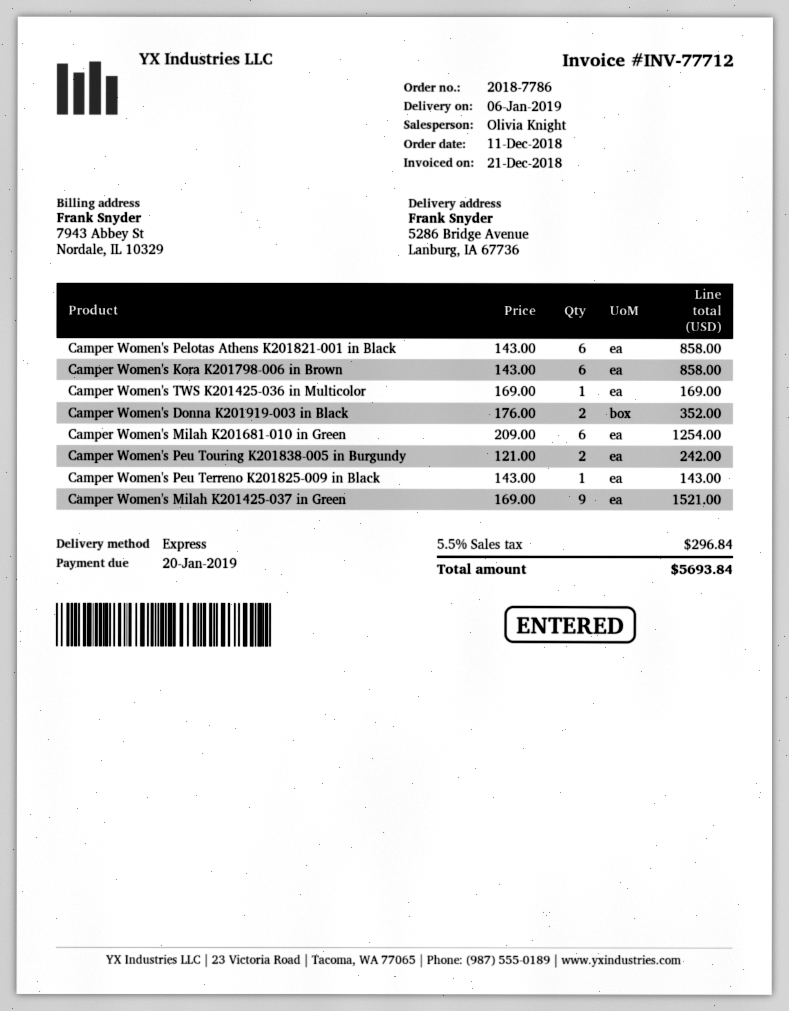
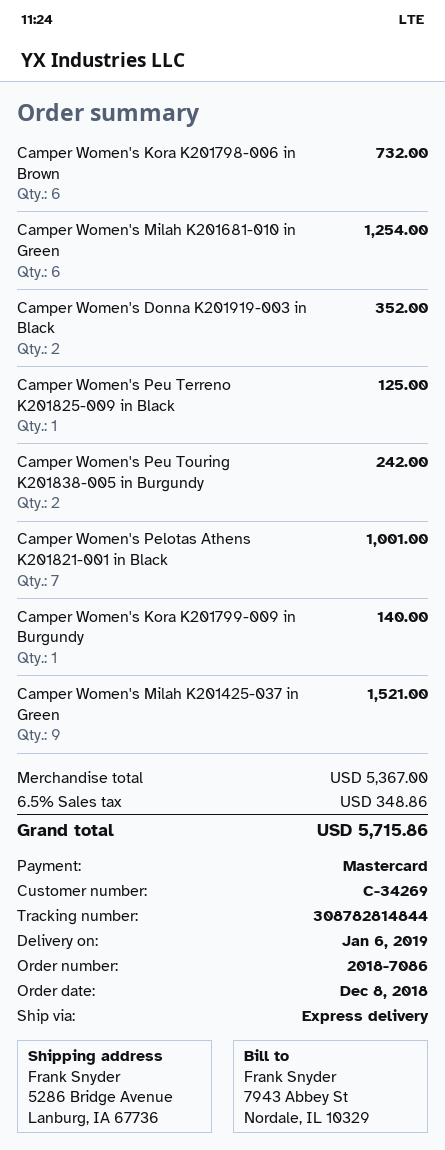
order number: 2018-7786 -> 2018-7086
order date: 2018-12-11 -> 2018-12-08
Camper Women's Pelotas Athens K201821-001 in Black: 6 for 858.00 -> 7 for 1001.00
Camper Women's Kora K201798-006 in Brown: 6 for 858.00 -> 6 for 732.00
Camper Women's TWS K201425-036 in Multicolor: 1 for 169.00 -> none
Camper Women's Peu Terreno K201825-009 in Black: 1 for 143.00 -> 1 for 125.00
Camper Women's Kora K201799-009 in Burgundy: none -> 1 for 140.00
tax: 5.5% = 296.84 -> 6.5% = 348.86
total: 5693.84 -> 5715.86

